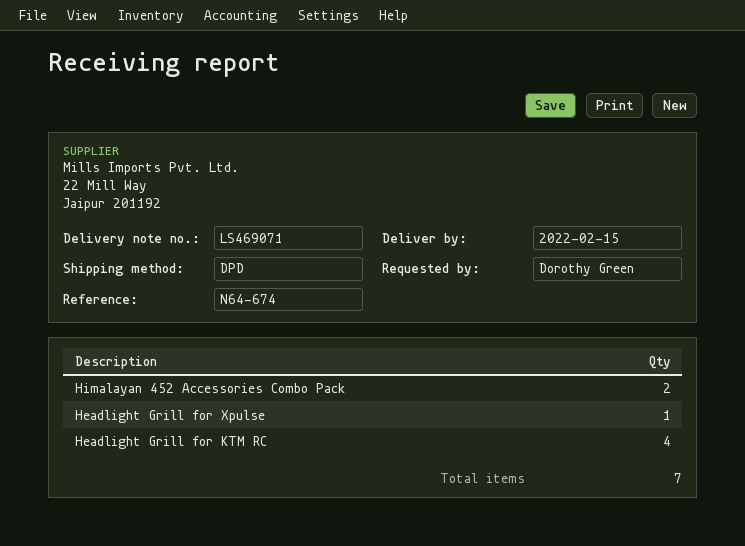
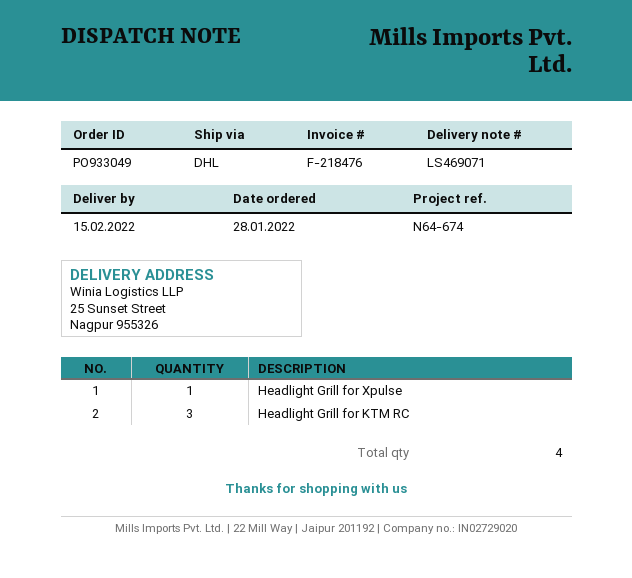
shipping method: DPD -> DHL
Himalayan 452 Accessories Combo Pack: 2 -> none
Headlight Grill for KTM RC: 4 -> 3
total quantity: 7 -> 4

